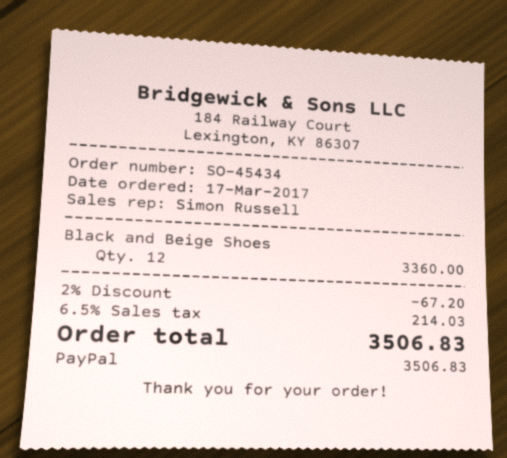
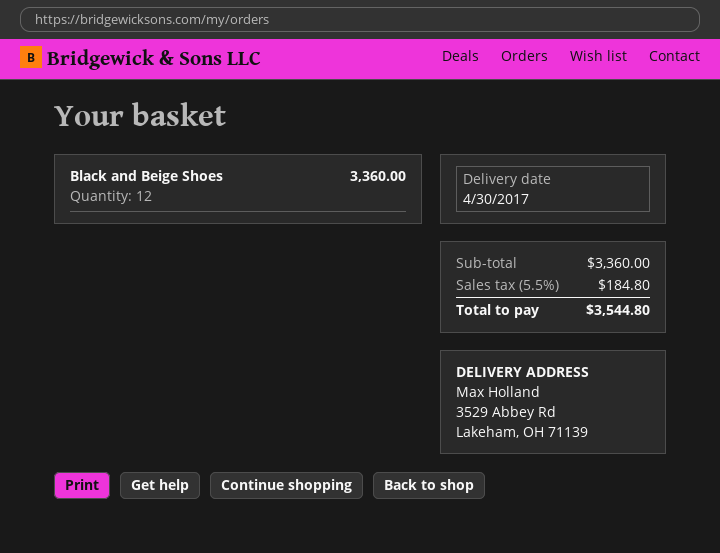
discount: 2% = 67.20 -> none
tax: 6.5% = 214.03 -> 5.5% = 184.80
total: 3506.83 -> 3544.80

